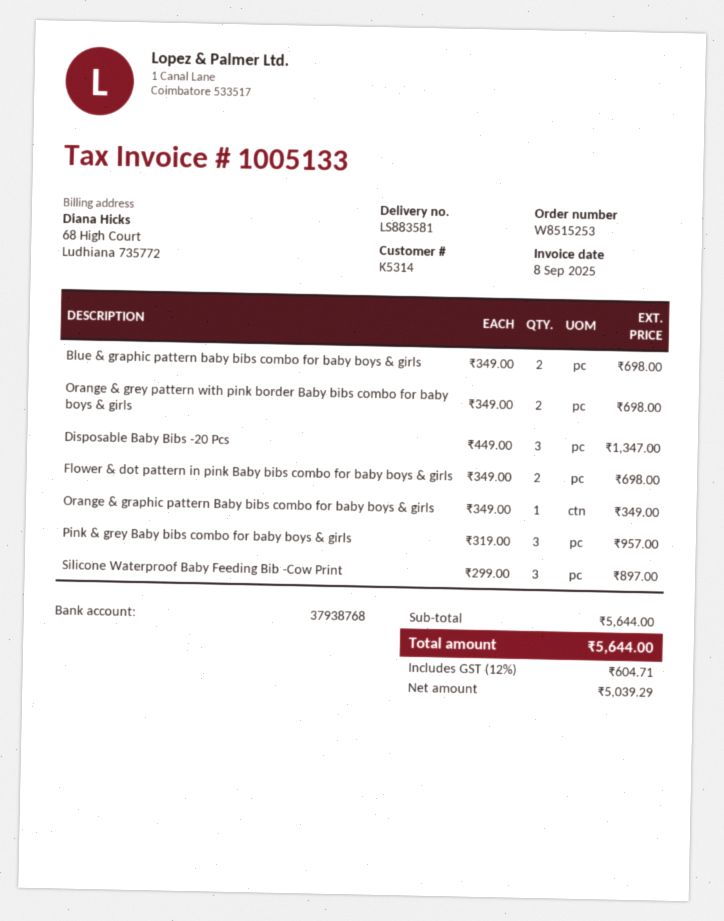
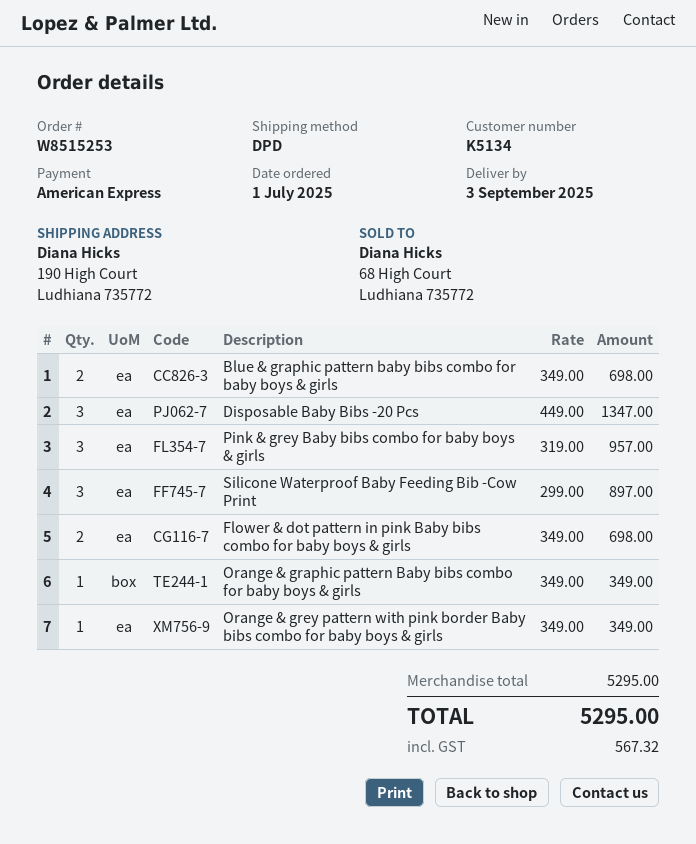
customer number: K5314 -> K5134
Orange & grey pattern with pink border Baby bibs combo for baby boys & girls: 2 x 349.00 = 698.00 -> 1 x 349.00 = 349.00
subtotal: 5644.00 -> 5295.00
tax: 604.71 -> 567.32
total: 5644.00 -> 5295.00

